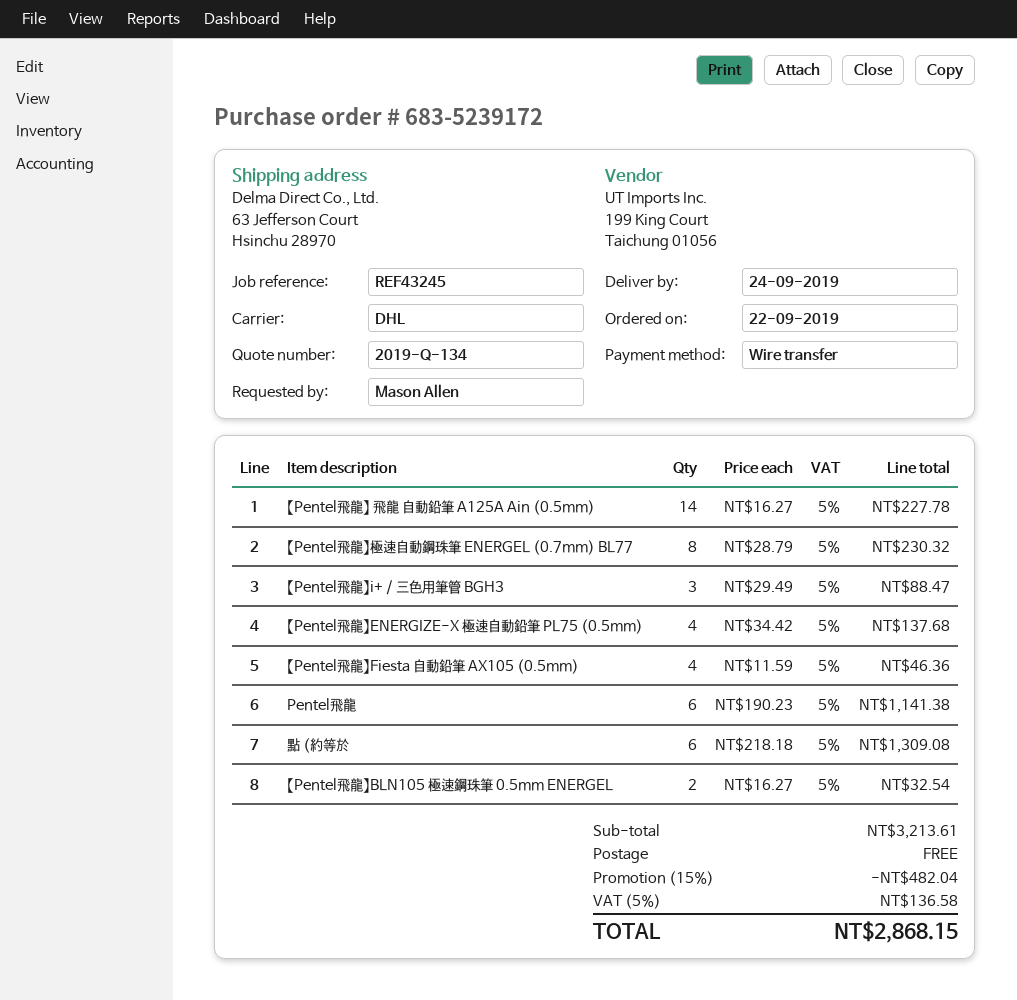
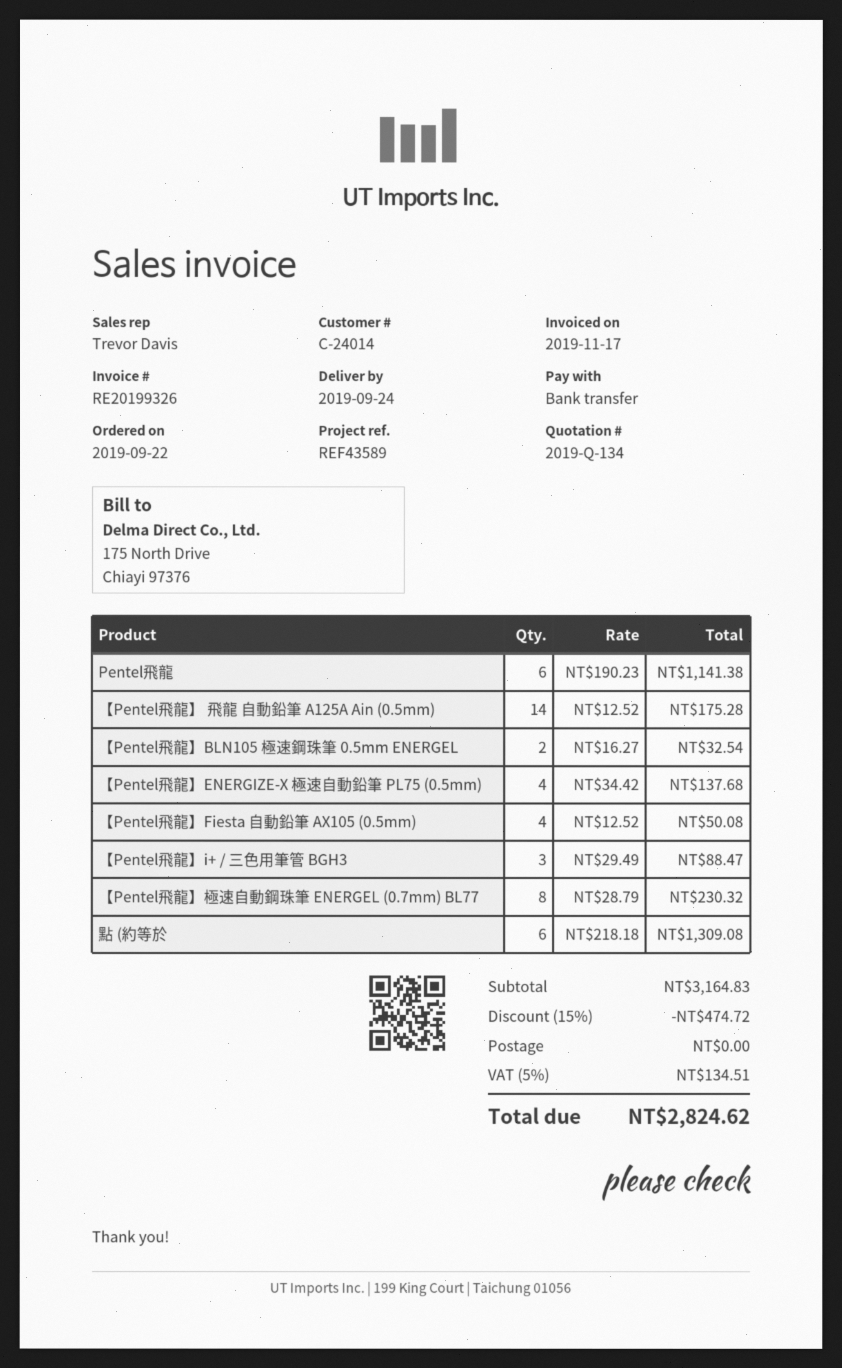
reference: REF43245 -> REF43589
【Pentel飛龍】 飛龍 自動鉛筆 A125A Ain (0.5mm): 14 x 16.27 = 227.78 -> 14 x 12.52 = 175.28
【Pentel飛龍】Fiesta 自動鉛筆 AX105 (0.5mm): 4 x 11.59 = 46.36 -> 4 x 12.52 = 50.08
subtotal: 3213.61 -> 3164.83
discount: 15% = 482.04 -> 15% = 474.72
tax: 5% = 136.58 -> 5% = 134.51
total: 2868.15 -> 2824.62

